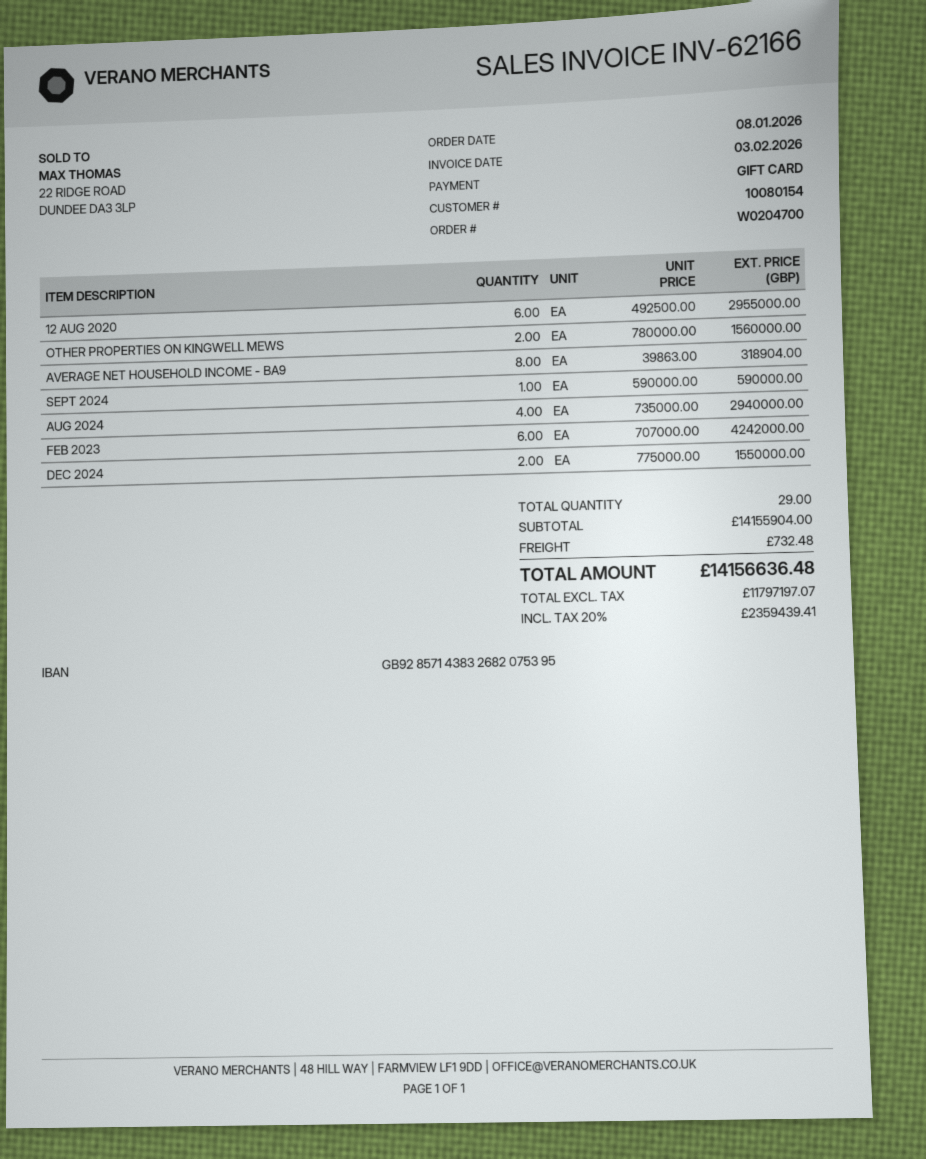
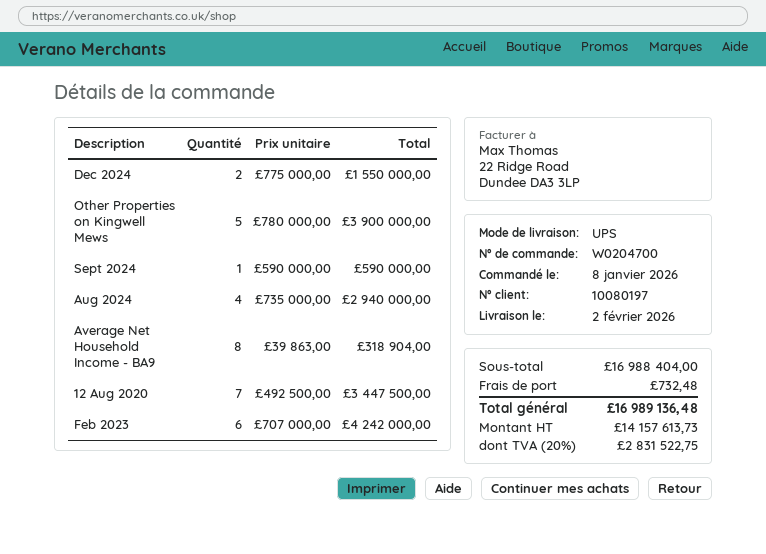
customer number: 10080154 -> 10080197
12 AUG 2020: 6 x 492500.00 = 2955000.00 -> 7 x 492500.00 = 3447500.00
OTHER PROPERTIES ON KINGWELL MEWS: 2 x 780000.00 = 1560000.00 -> 5 x 780000.00 = 3900000.00
subtotal: 14155904.00 -> 16988404.00
net: 11797197.07 -> 14157613.73
tax: 20% = 2359439.41 -> 20% = 2831522.75
total: 14156636.48 -> 16989136.48

